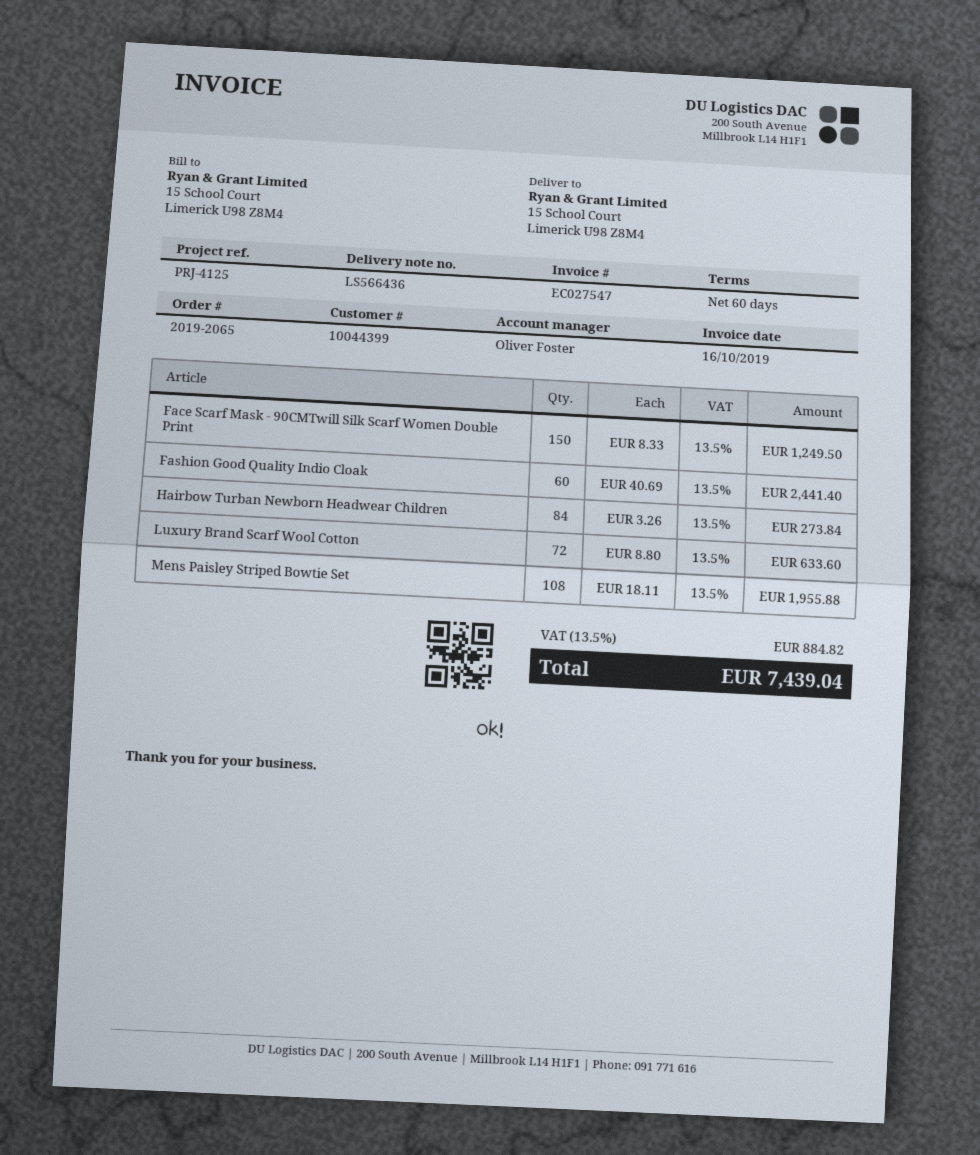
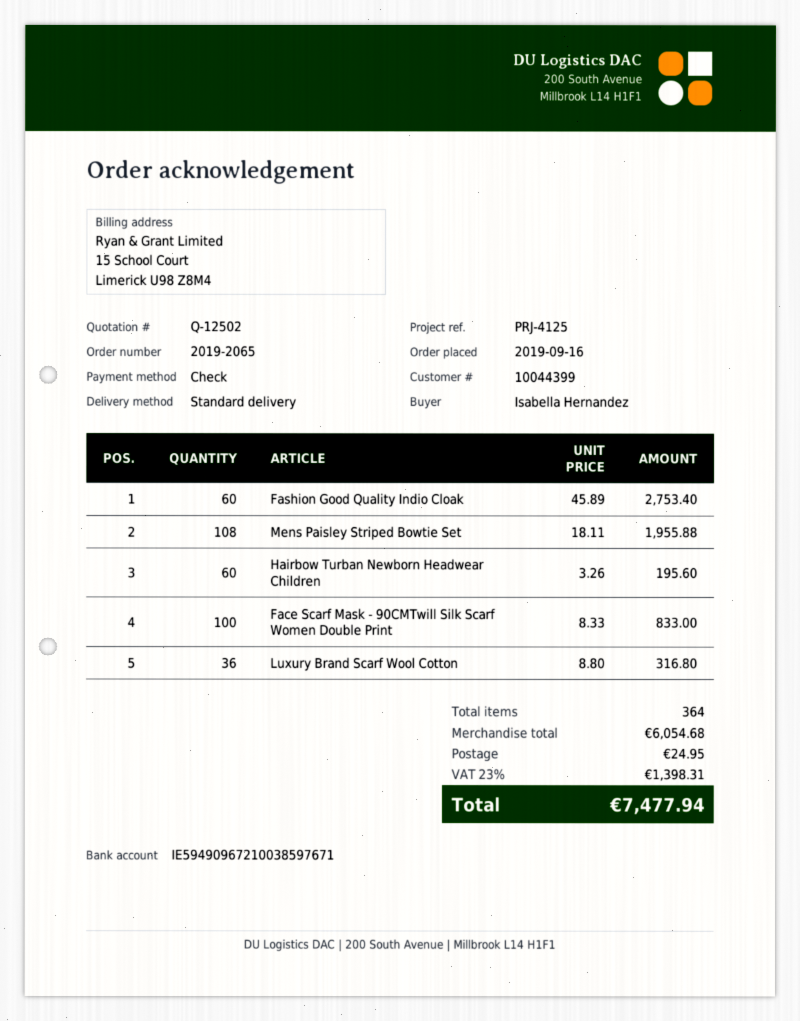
Face Scarf Mask - 90CMTwill Silk Scarf Women Double Print: 150 x 8.33 = 1249.50 -> 100 x 8.33 = 833.00
Fashion Good Quality Indio Cloak: 60 x 40.69 = 2441.40 -> 60 x 45.89 = 2753.40
Hairbow Turban Newborn Headwear Children: 84 x 3.26 = 273.84 -> 60 x 3.26 = 195.60
Luxury Brand Scarf Wool Cotton: 72 x 8.80 = 633.60 -> 36 x 8.80 = 316.80
shipping: none -> 24.95
tax: 13.5% = 884.82 -> 23% = 1398.31
total: 7439.04 -> 7477.94

